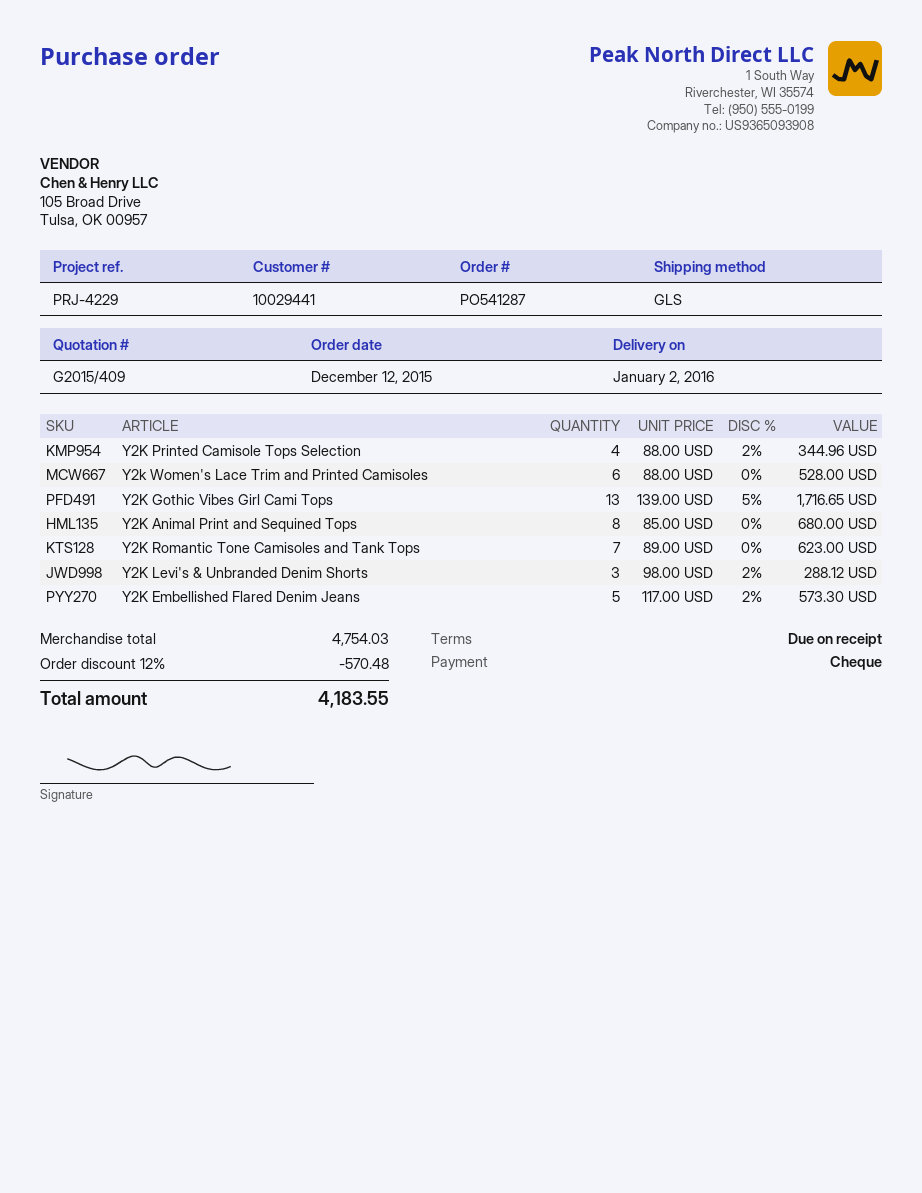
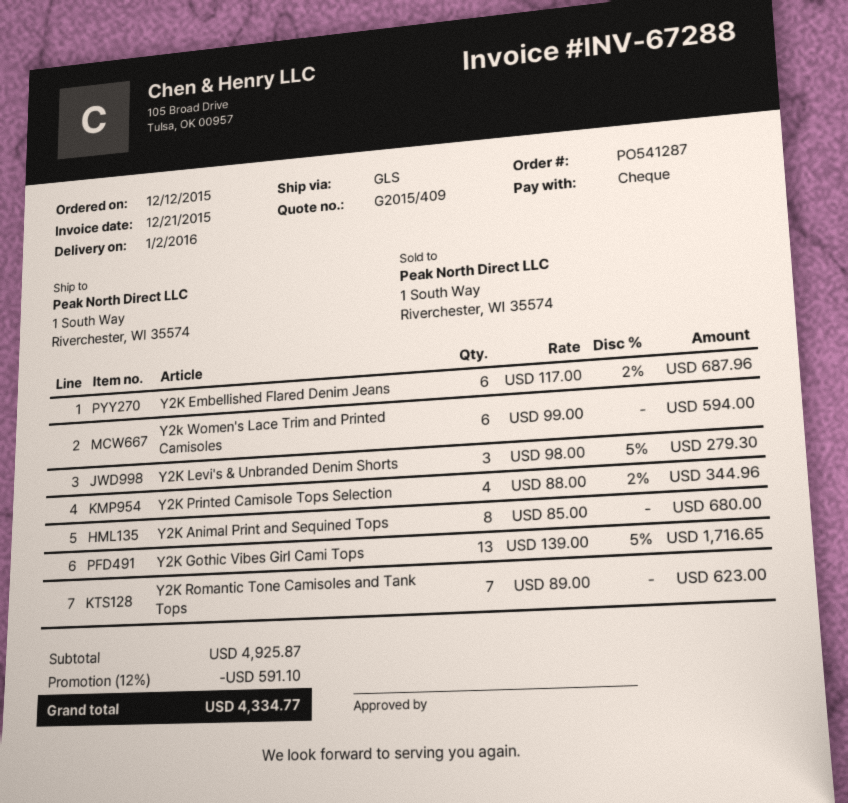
Y2k Women's Lace Trim and Printed Camisoles: 6 x 88.00 = 528.00 -> 6 x 99.00 = 594.00
Y2K Levi's & Unbranded Denim Shorts: 3 x 98.00 - 2% = 288.12 -> 3 x 98.00 - 5% = 279.30
Y2K Embellished Flared Denim Jeans: 5 x 117.00 - 2% = 573.30 -> 6 x 117.00 - 2% = 687.96
subtotal: 4754.03 -> 4925.87
discount: 12% = 570.48 -> 12% = 591.10
total: 4183.55 -> 4334.77

